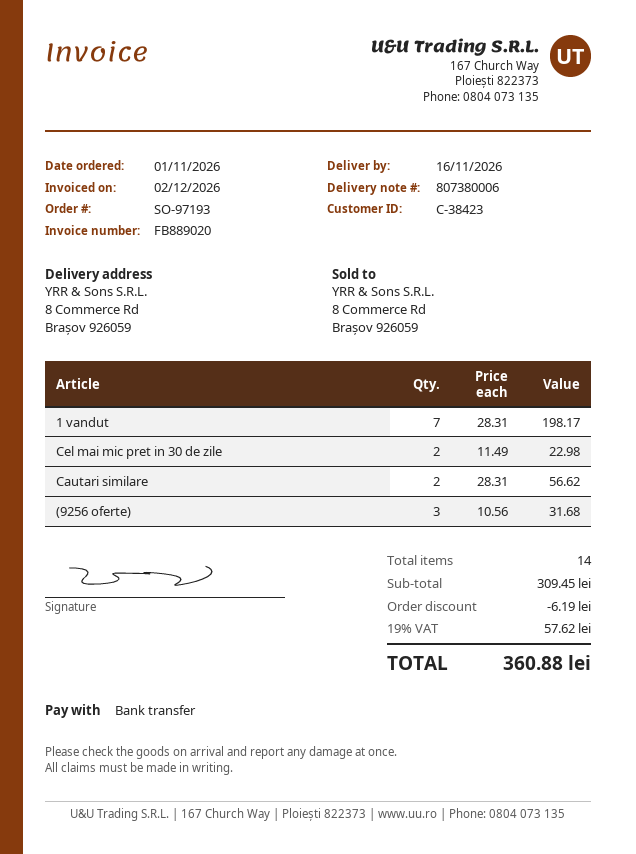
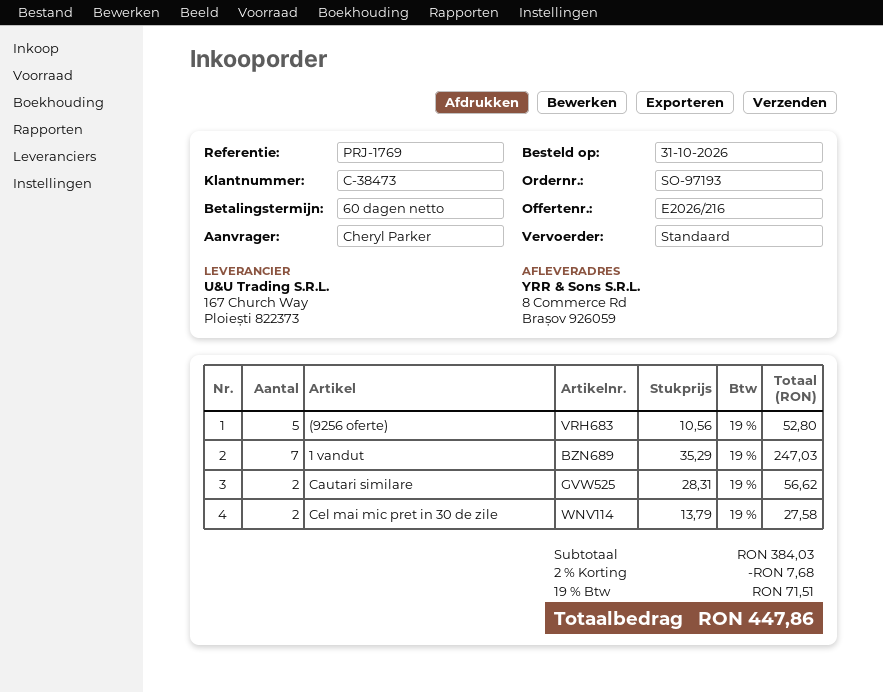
order date: 2026-11-01 -> 2026-10-31
customer number: C-38423 -> C-38473
1 vandut: 7 x 28.31 = 198.17 -> 7 x 35.29 = 247.03
Cel mai mic pret in 30 de zile: 2 x 11.49 = 22.98 -> 2 x 13.79 = 27.58
(9256 oferte): 3 x 10.56 = 31.68 -> 5 x 10.56 = 52.80
subtotal: 309.45 -> 384.03
discount: 6.19 -> 7.68
tax: 19% = 57.62 -> 19% = 71.51
total: 360.88 -> 447.86

